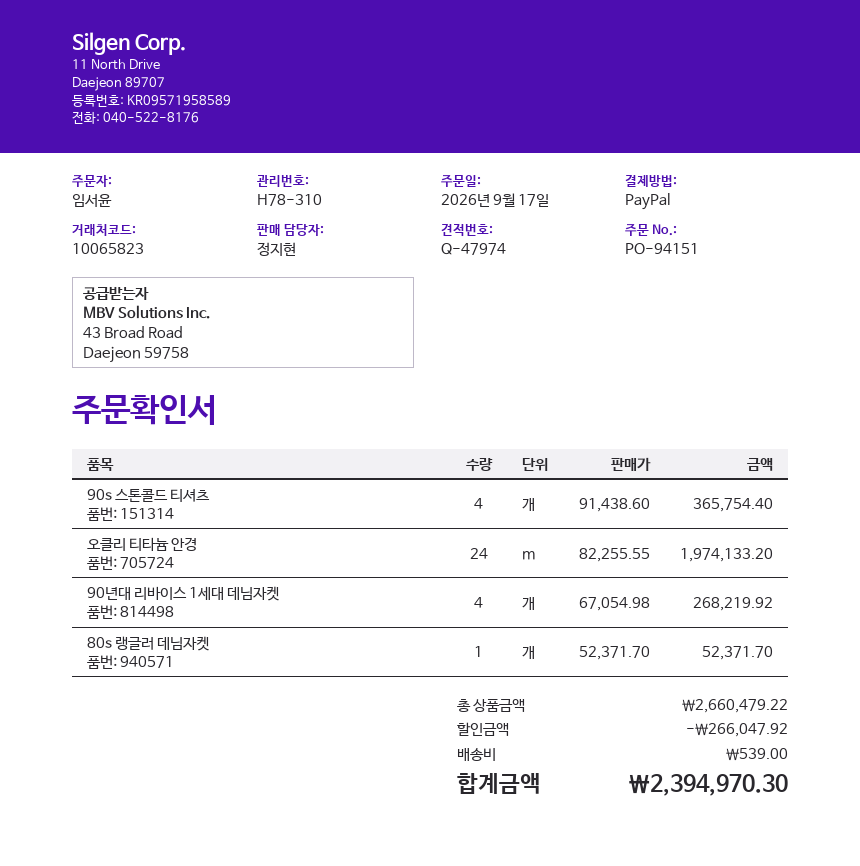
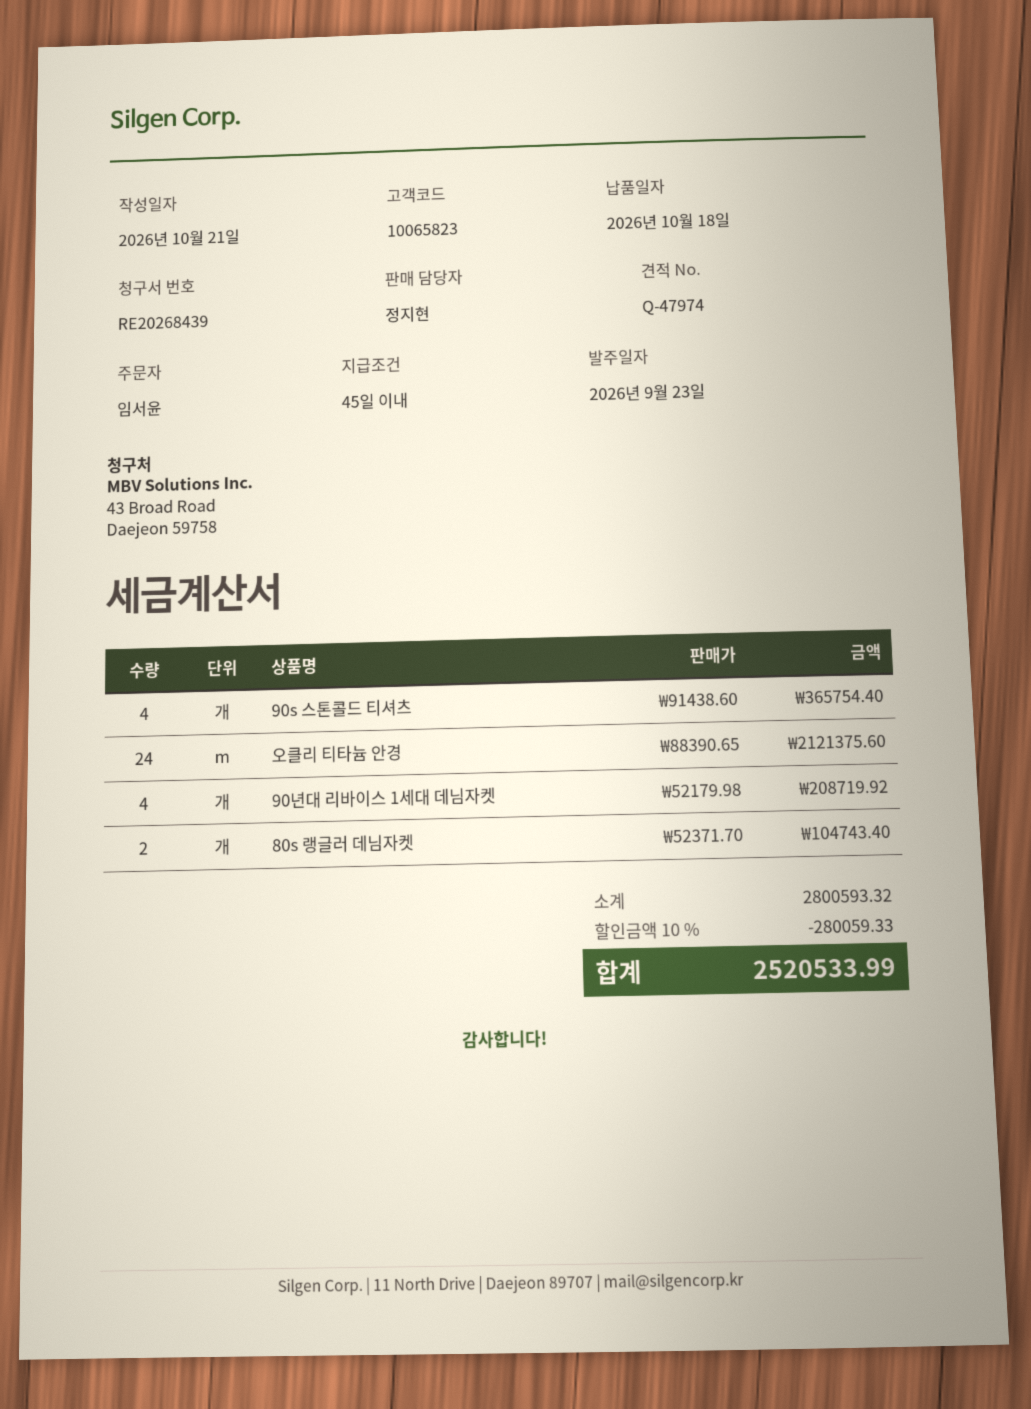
order date: 2026-09-17 -> 2026-09-23
오클리 티타늄 안경: 24 x 82255.55 = 1974133.20 -> 24 x 88390.65 = 2121375.60
90년대 리바이스 1세대 데님자켓: 4 x 67054.98 = 268219.92 -> 4 x 52179.98 = 208719.92
80s 랭글러 데님자켓: 1 x 52371.70 = 52371.70 -> 2 x 52371.70 = 104743.40
subtotal: 2660479.22 -> 2800593.32
discount: 266047.92 -> 280059.33
shipping: 539.00 -> none
total: 2394970.30 -> 2520533.99

